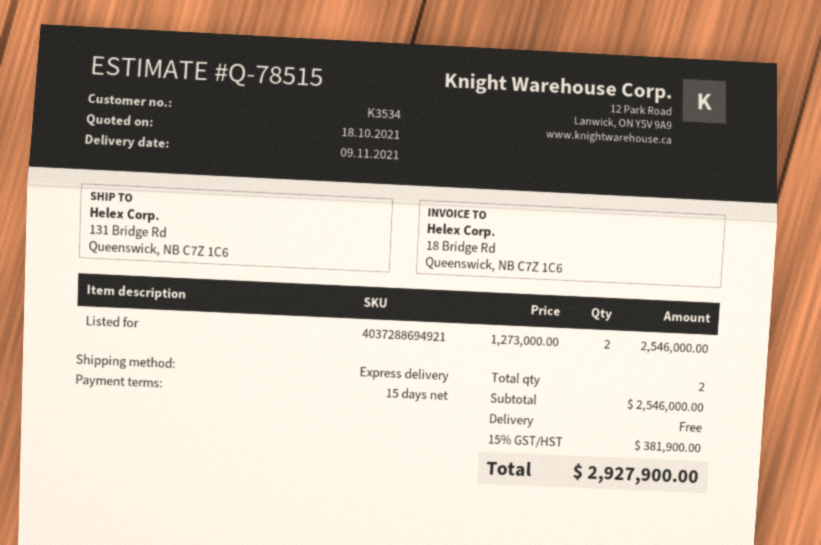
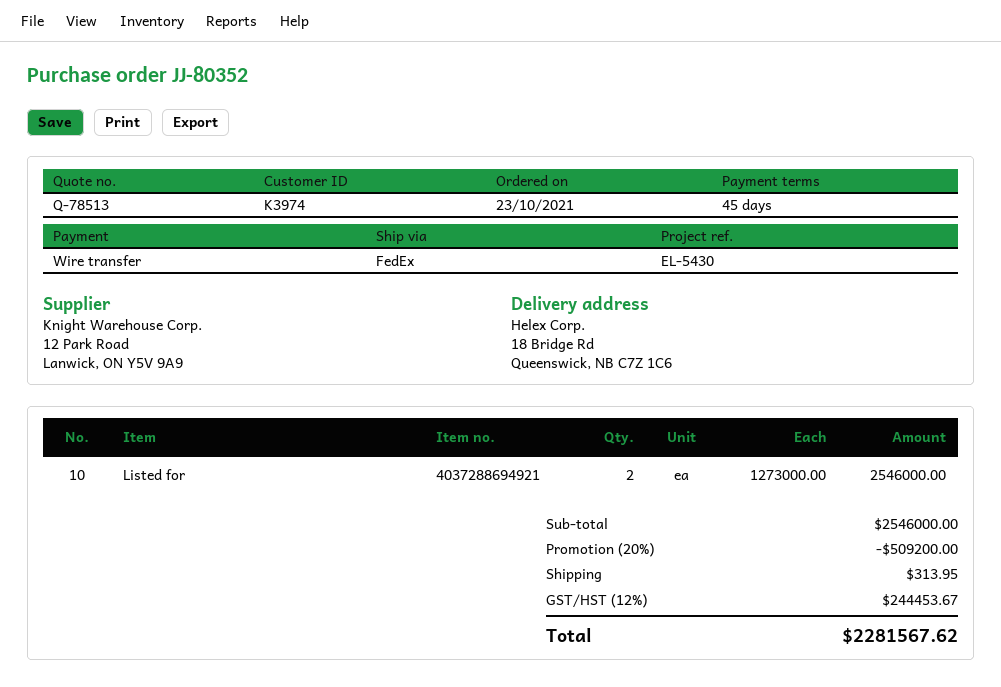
quote number: Q-78515 -> Q-78513
payment terms: 15 days -> 45 days
customer number: K3534 -> K3974
shipping method: express -> FedEx
ship to: 131 Bridge Rd, Queenswick, NB C7Z 1C6 -> 18 Bridge Rd, Queenswick, NB C7Z 1C6
discount: none -> 20% = 509200.00
shipping: 0.00 -> 313.95
tax: 15% = 381900.00 -> 12% = 244453.67
total: 2927900.00 -> 2281567.62

